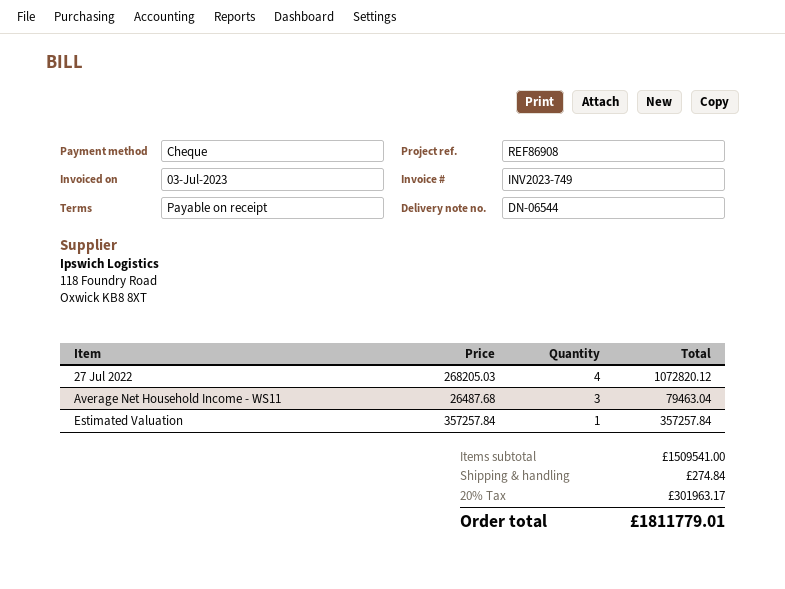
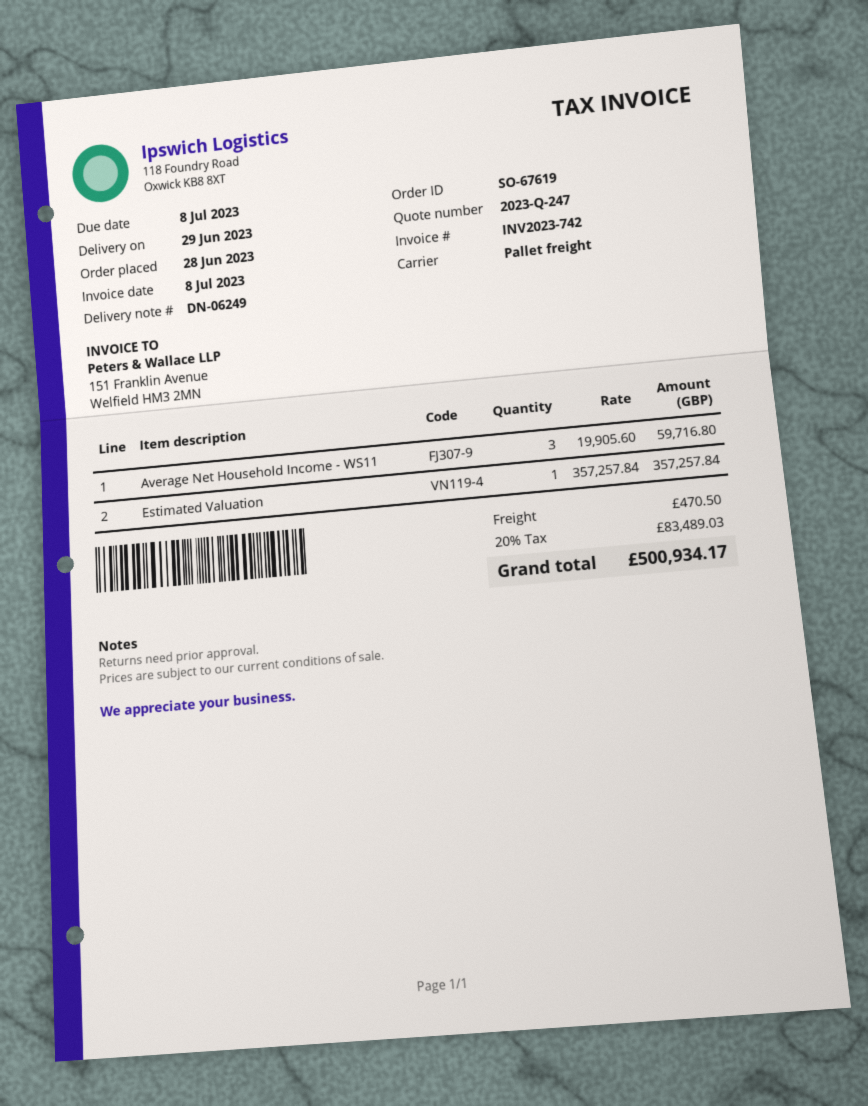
delivery note number: DN-06544 -> DN-06249
invoice number: INV2023-749 -> INV2023-742
invoice date: 2023-07-03 -> 2023-07-08
27 Jul 2022: 4 x 268205.03 = 1072820.12 -> none
Average Net Household Income - WS11: 3 x 26487.68 = 79463.04 -> 3 x 19905.60 = 59716.80
shipping: 274.84 -> 470.50
tax: 20% = 301963.17 -> 20% = 83489.03
total: 1811779.01 -> 500934.17

